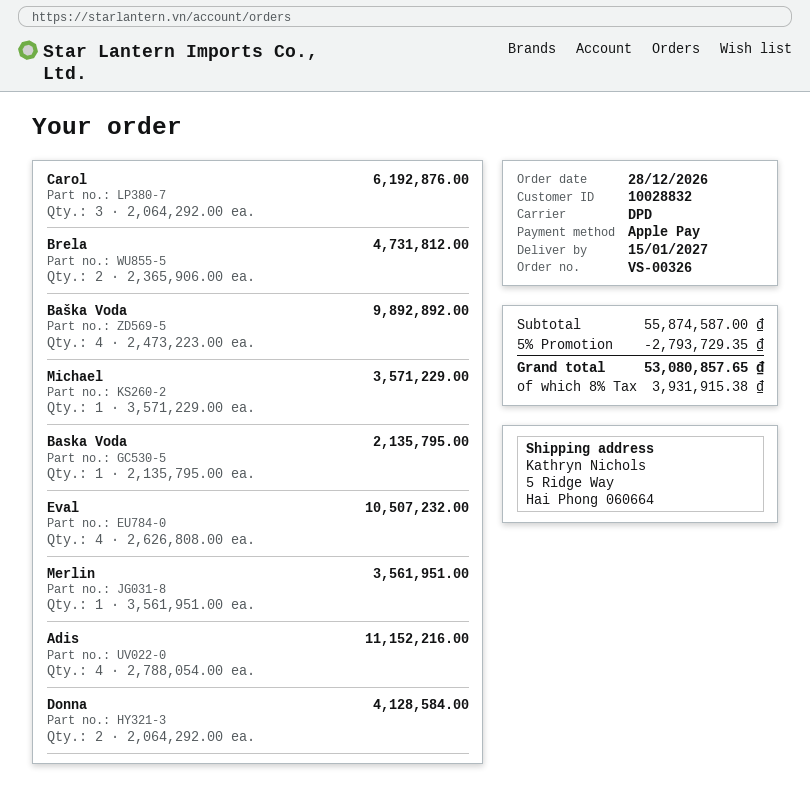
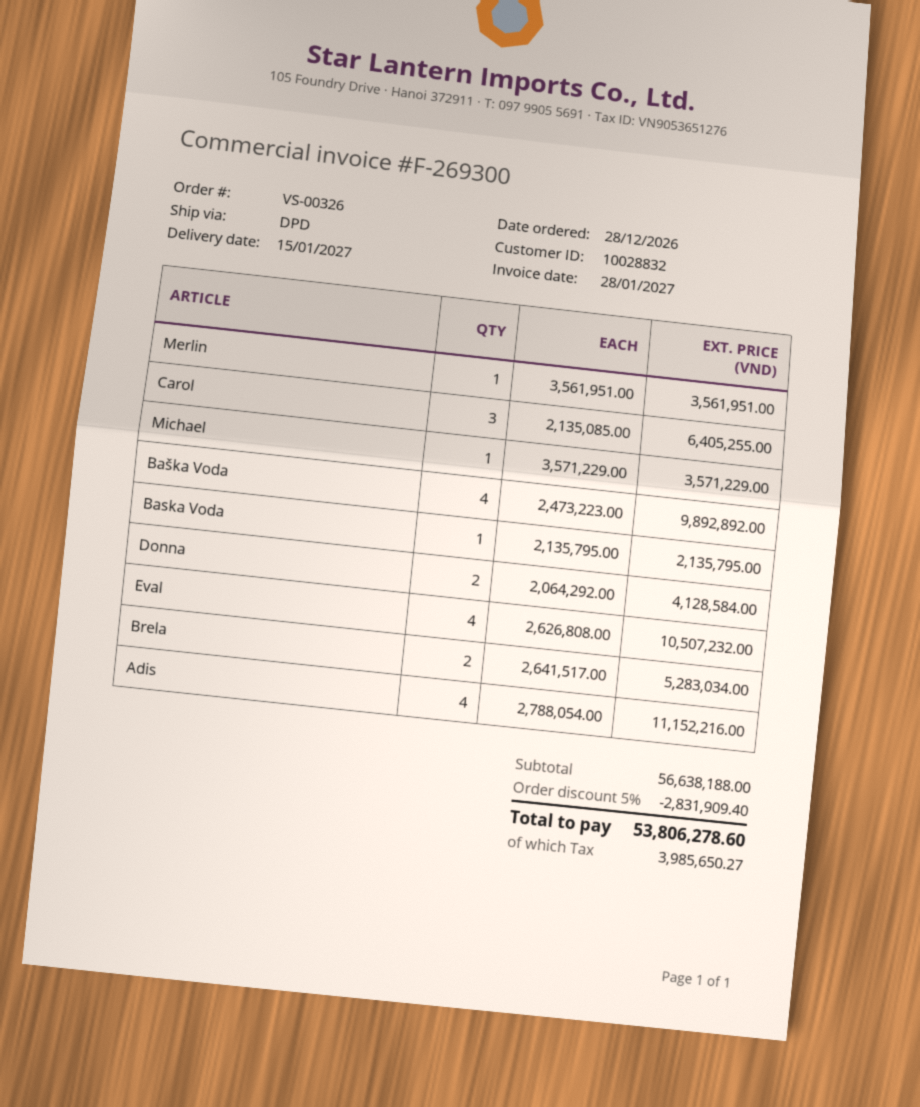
Carol: 3 x 2064292.00 = 6192876.00 -> 3 x 2135085.00 = 6405255.00
Brela: 2 x 2365906.00 = 4731812.00 -> 2 x 2641517.00 = 5283034.00
subtotal: 55874587.00 -> 56638188.00
discount: 5% = 2793729.35 -> 5% = 2831909.40
tax: 3931915.38 -> 3985650.27
total: 53080857.65 -> 53806278.60

